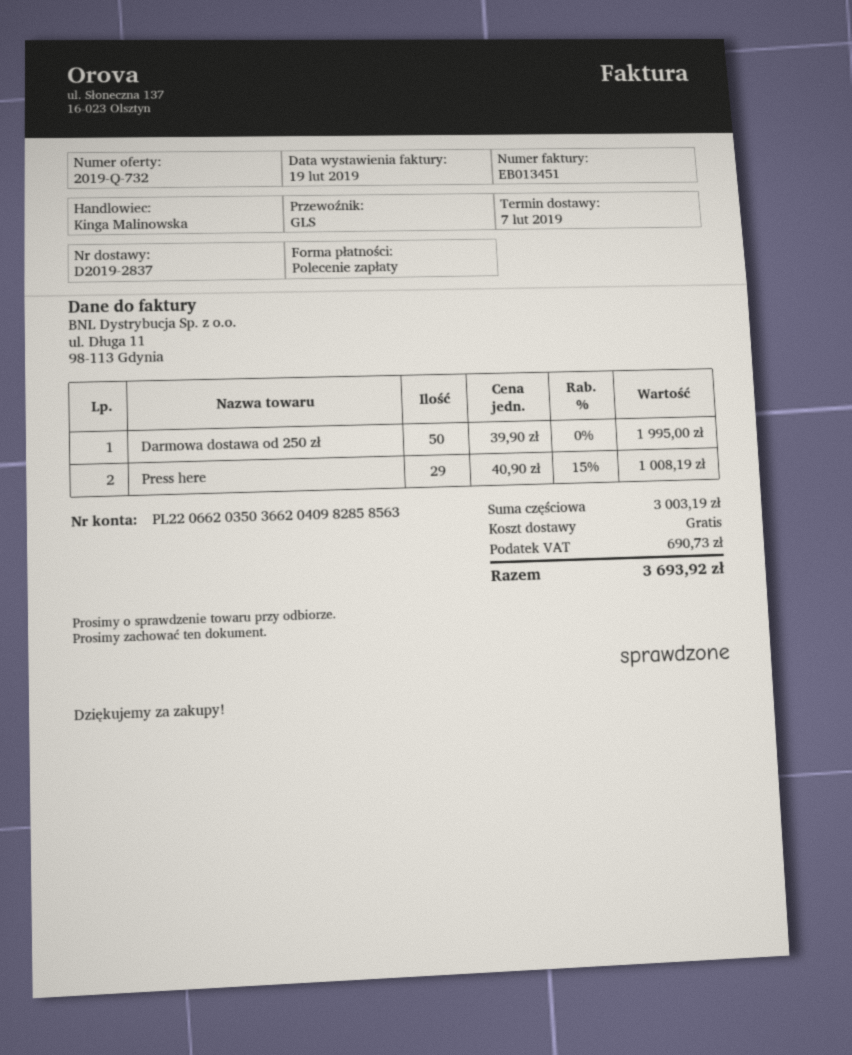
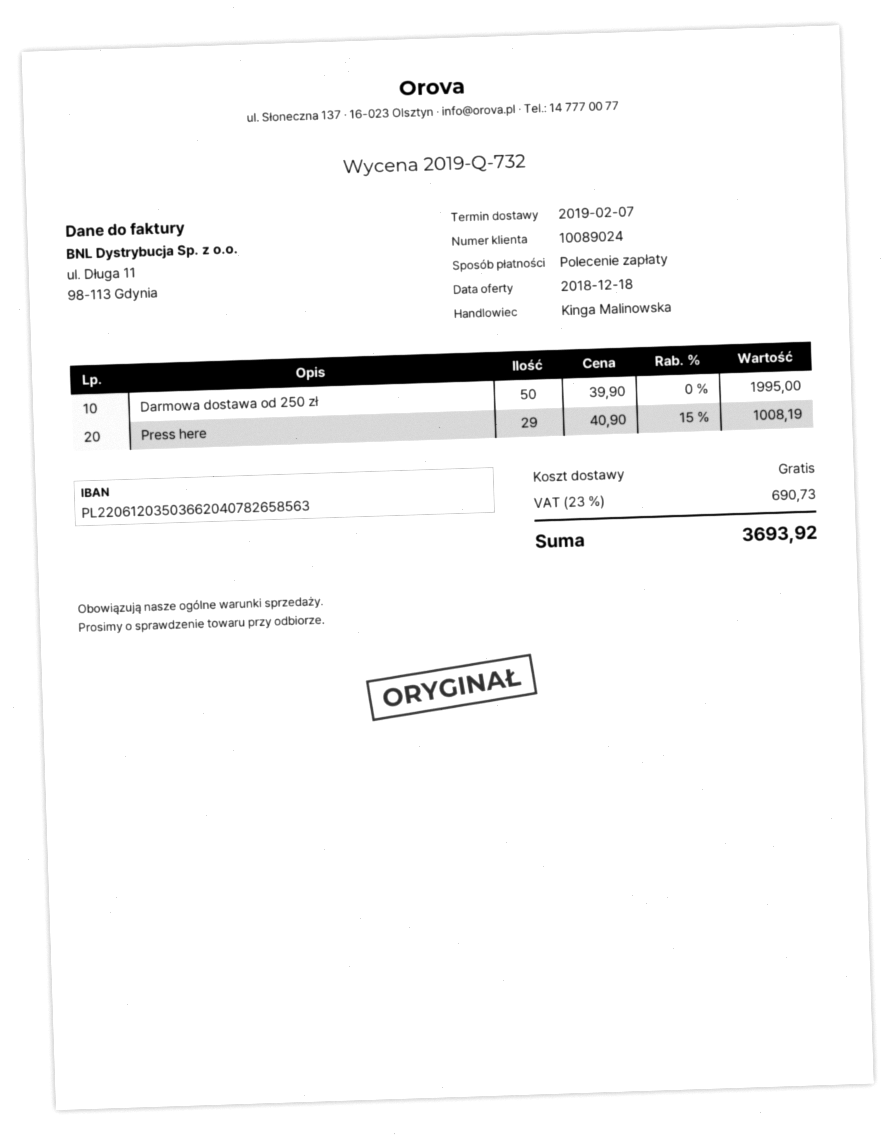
bank account: PL22066203503662040982858563 -> PL22061203503662040782658563

